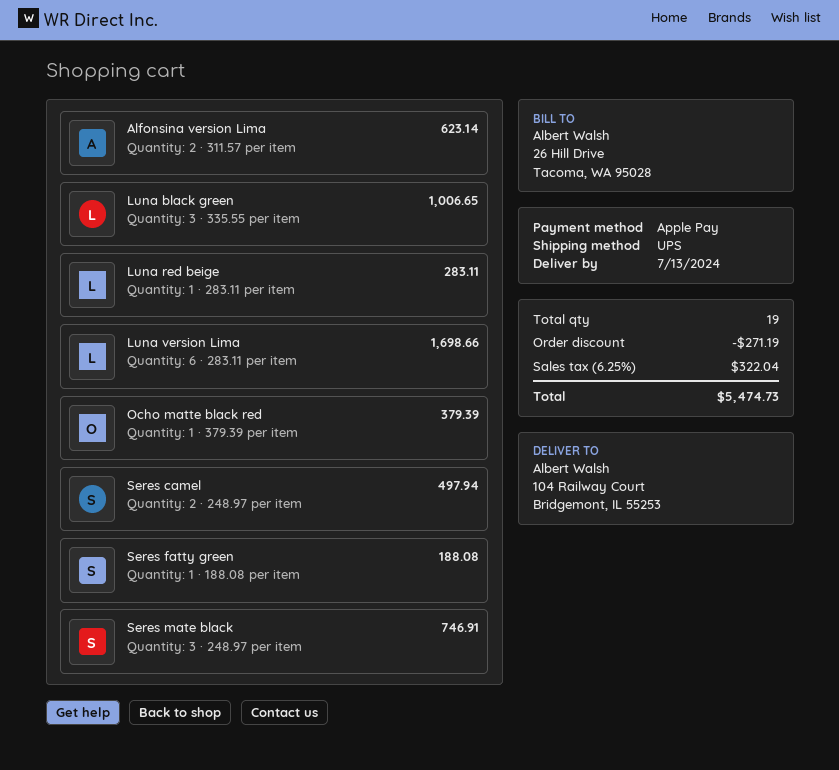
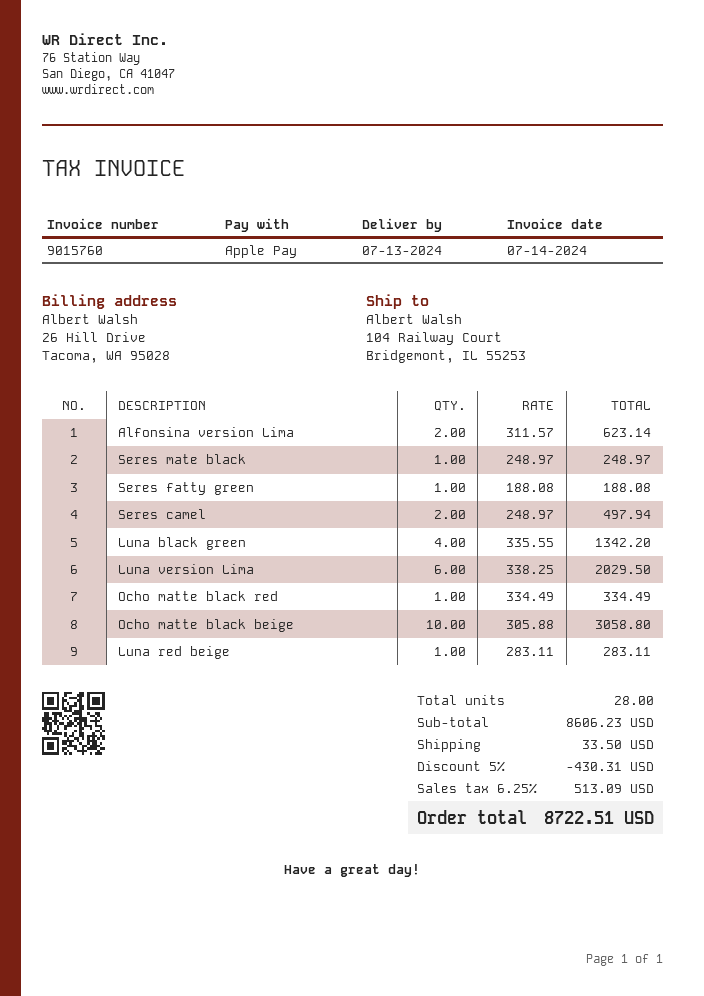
Luna black green: 3 x 335.55 = 1006.65 -> 4 x 335.55 = 1342.20
Luna version Lima: 6 x 283.11 = 1698.66 -> 6 x 338.25 = 2029.50
Ocho matte black red: 1 x 379.39 = 379.39 -> 1 x 334.49 = 334.49
Seres mate black: 3 x 248.97 = 746.91 -> 1 x 248.97 = 248.97
Ocho matte black beige: none -> 10 x 305.88 = 3058.80
total quantity: 19 -> 28
discount: 271.19 -> 430.31
shipping: none -> 33.50
tax: 6.25% = 322.04 -> 6.25% = 513.09
total: 5474.73 -> 8722.51

